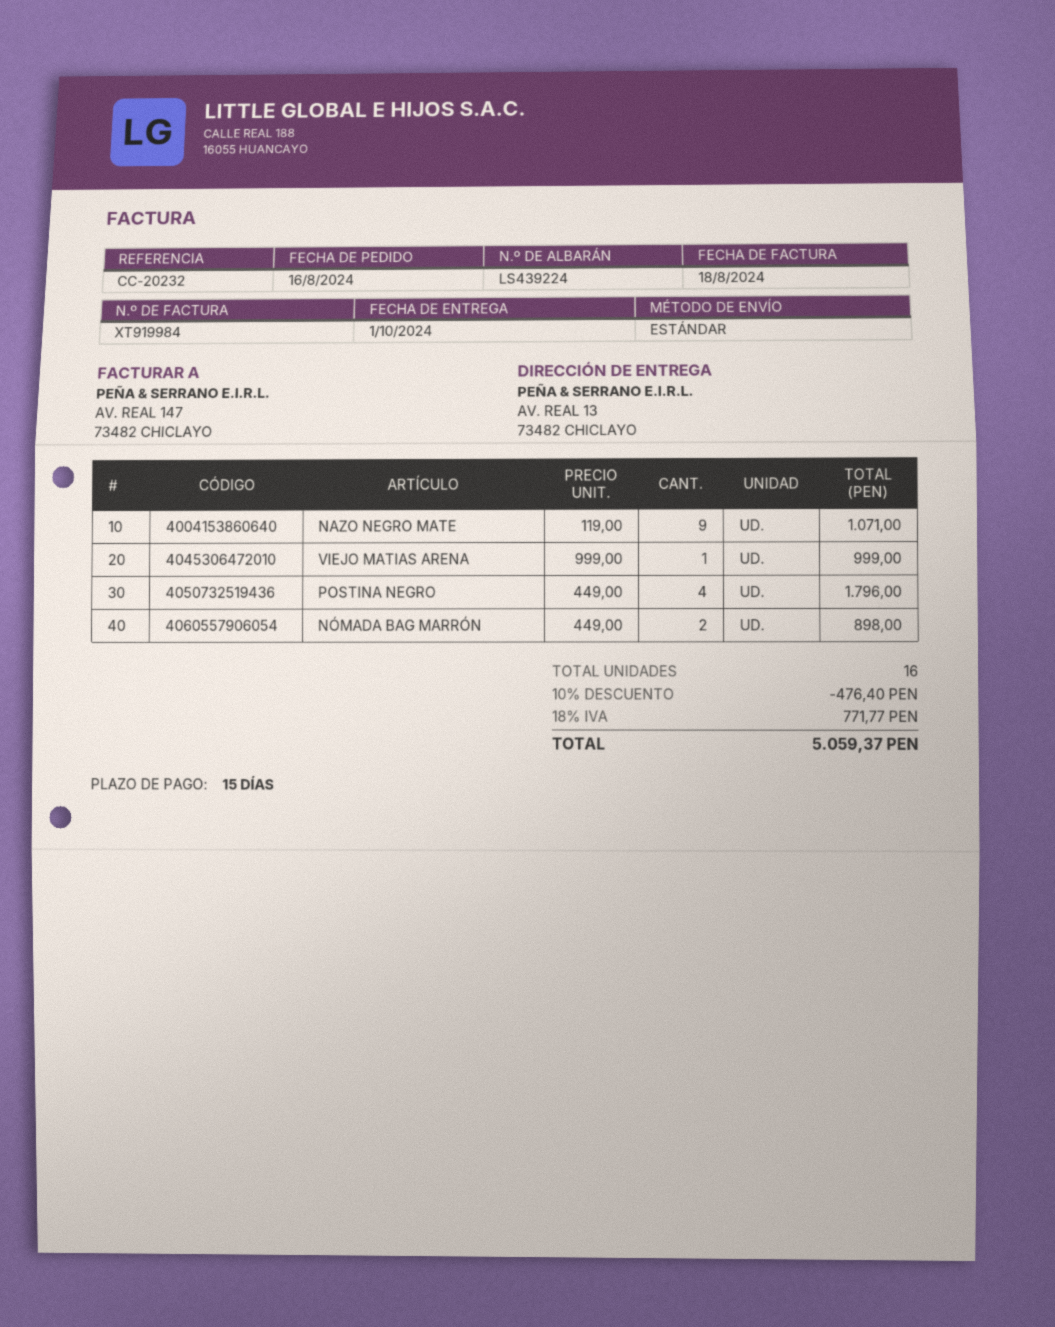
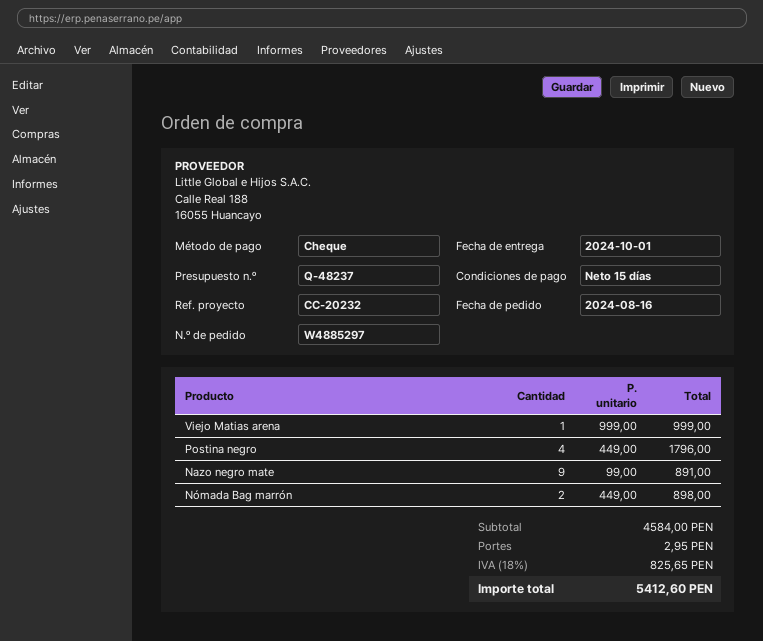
NAZO NEGRO MATE: 9 x 119.00 = 1071.00 -> 9 x 99.00 = 891.00
discount: 10% = 476.40 -> none
shipping: none -> 2.95
tax: 18% = 771.77 -> 18% = 825.65
total: 5059.37 -> 5412.60

